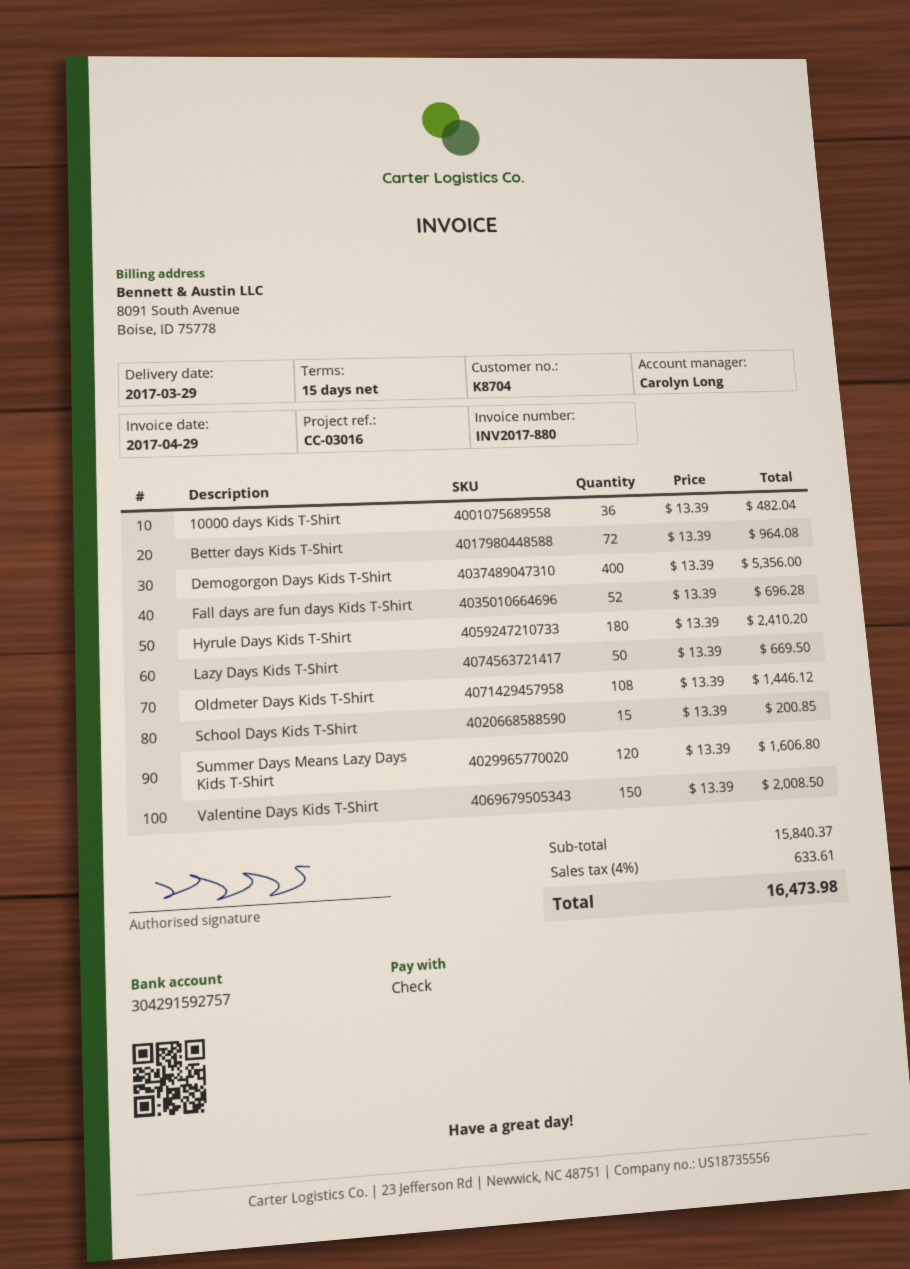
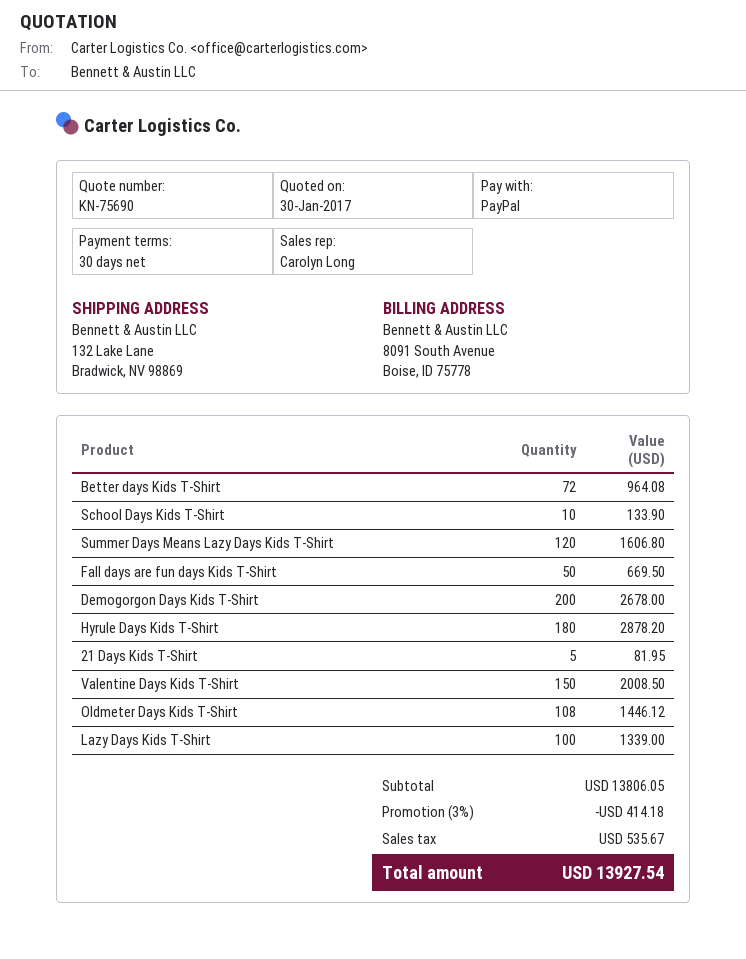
payment terms: 15 days -> 30 days
payment method: cheque -> PayPal
10000 days Kids T-Shirt: 36 for 482.04 -> none
Demogorgon Days Kids T-Shirt: 400 for 5356.00 -> 200 for 2678.00
Fall days are fun days Kids T-Shirt: 52 for 696.28 -> 50 for 669.50
Hyrule Days Kids T-Shirt: 180 for 2410.20 -> 180 for 2878.20
Lazy Days Kids T-Shirt: 50 for 669.50 -> 100 for 1339.00
School Days Kids T-Shirt: 15 for 200.85 -> 10 for 133.90
21 Days Kids T-Shirt: none -> 5 for 81.95
subtotal: 15840.37 -> 13806.05
discount: none -> 3% = 414.18
tax: 633.61 -> 535.67
total: 16473.98 -> 13927.54

